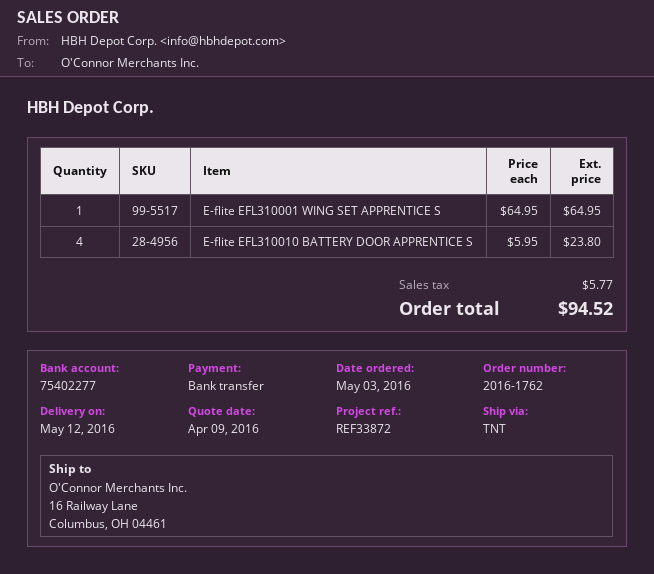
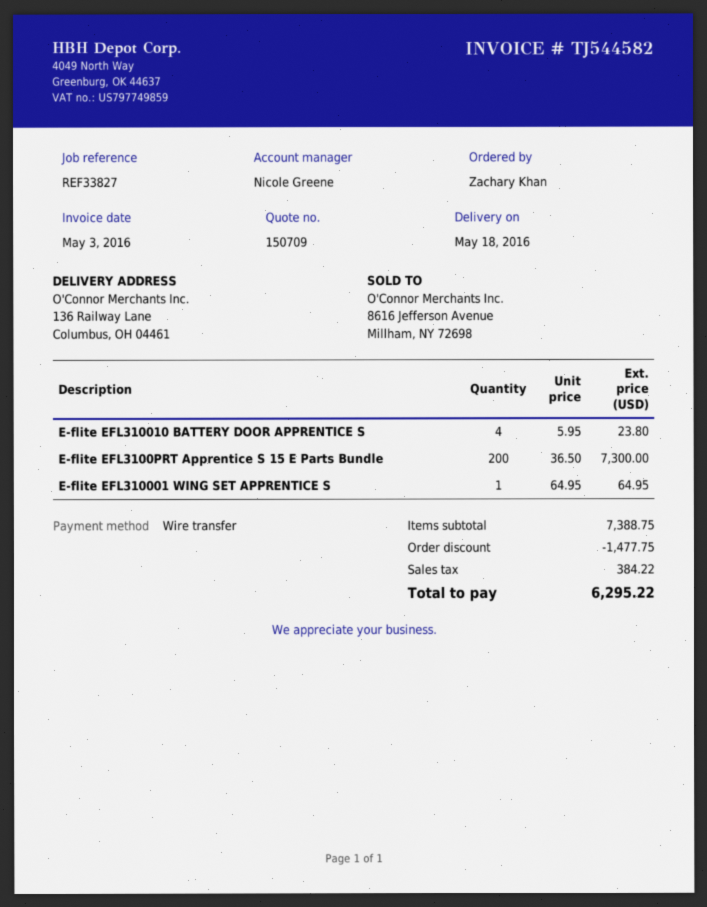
delivery date: 2016-05-12 -> 2016-05-18
reference: REF33872 -> REF33827
ship to: 16 Railway Lane, Columbus, OH 04461 -> 136 Railway Lane, Columbus, OH 04461
E-flite EFL3100PRT Apprentice S 15 E Parts Bundle: none -> 200 x 36.50 = 7300.00
discount: none -> 1477.75
tax: 5.77 -> 384.22
total: 94.52 -> 6295.22

